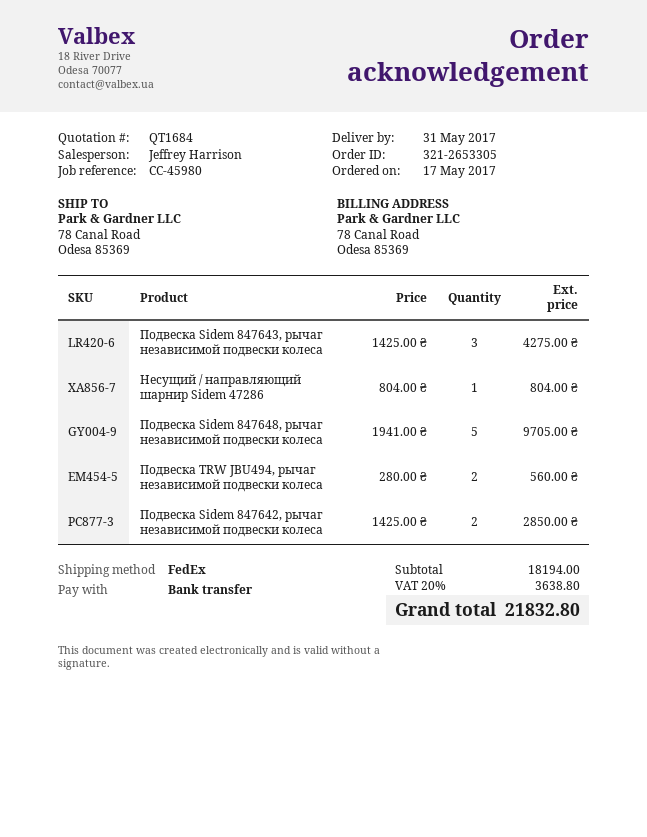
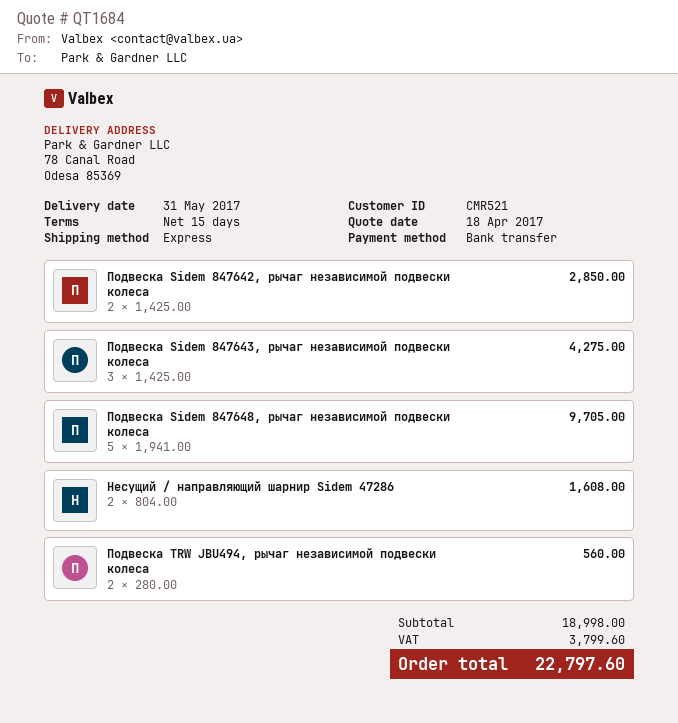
shipping method: FedEx -> express
Несущий / направляющий шарнир Sidem 47286: 1 x 804.00 = 804.00 -> 2 x 804.00 = 1608.00
subtotal: 18194.00 -> 18998.00
tax: 3638.80 -> 3799.60
total: 21832.80 -> 22797.60

